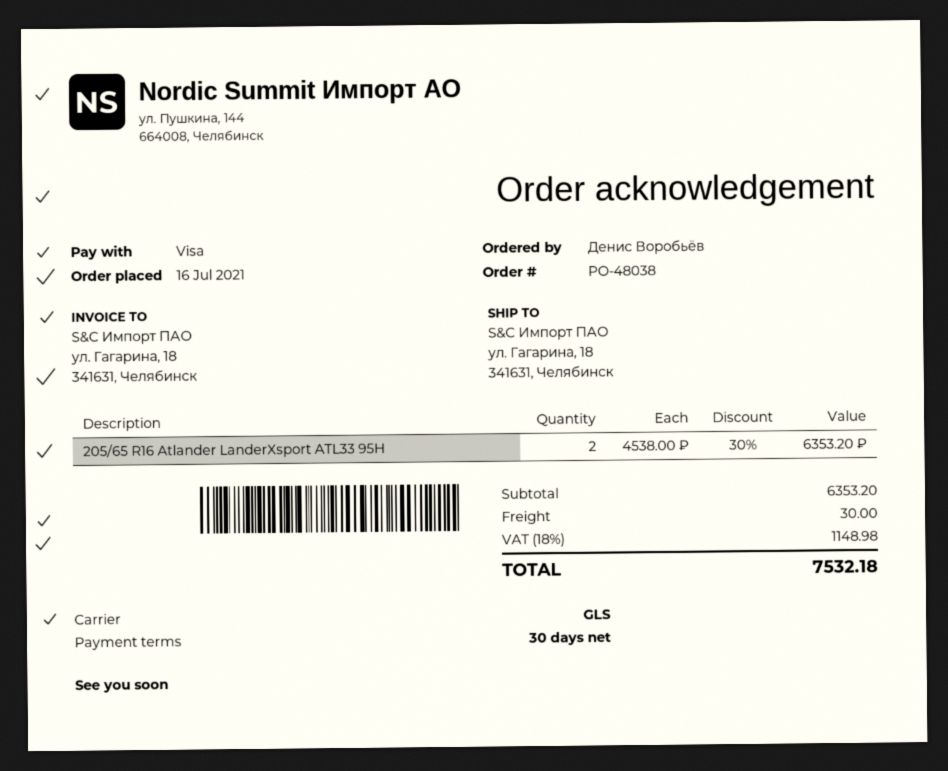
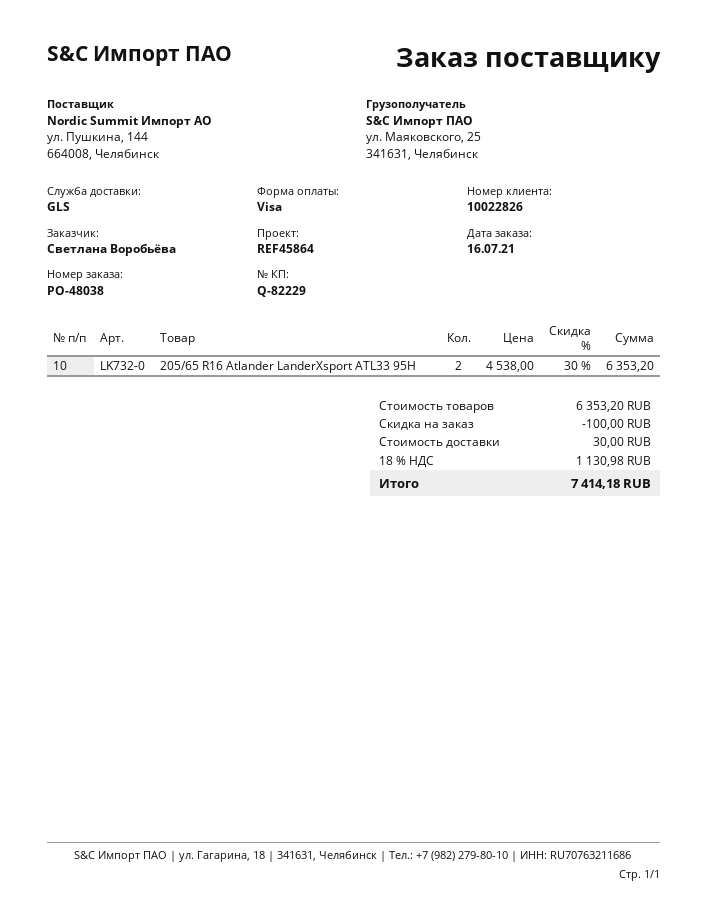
ordered by: Денис Воробьёв -> Светлана Воробьёва
ship to: ул. Гагарина, 18, 341631, Челябинск -> ул. Маяковского, 25, 341631, Челябинск
discount: none -> 100.00
tax: 18% = 1148.98 -> 18% = 1130.98
total: 7532.18 -> 7414.18

